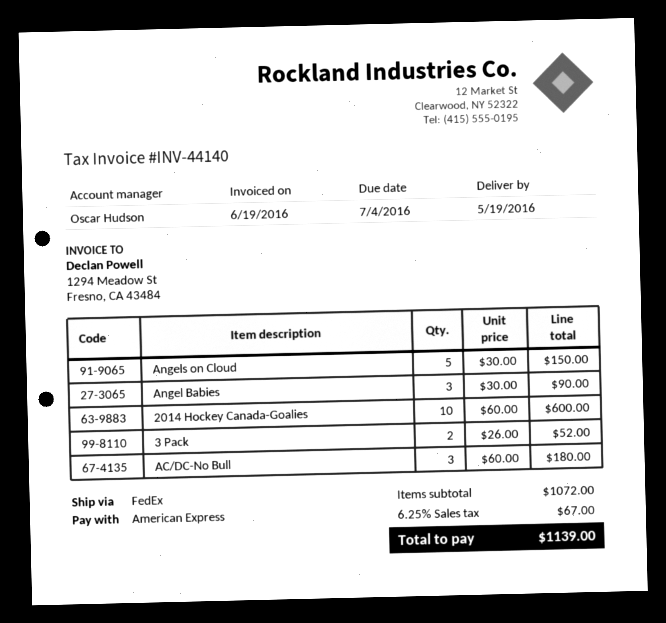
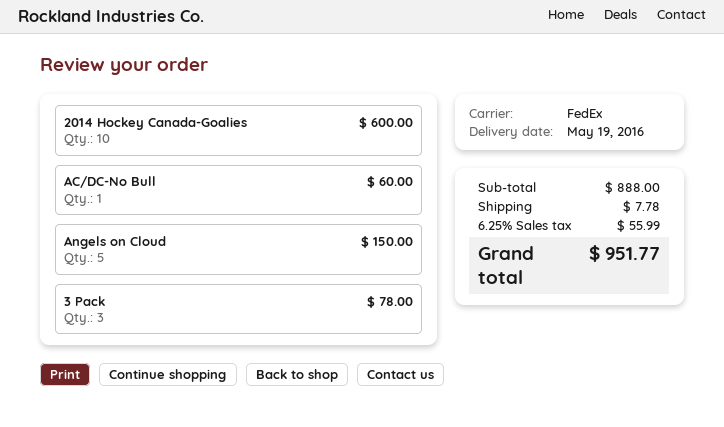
Angel Babies: 3 for 90.00 -> none
3 Pack: 2 for 52.00 -> 3 for 78.00
AC/DC-No Bull: 3 for 180.00 -> 1 for 60.00
subtotal: 1072.00 -> 888.00
shipping: none -> 7.78
tax: 6.25% = 67.00 -> 6.25% = 55.99
total: 1139.00 -> 951.77

